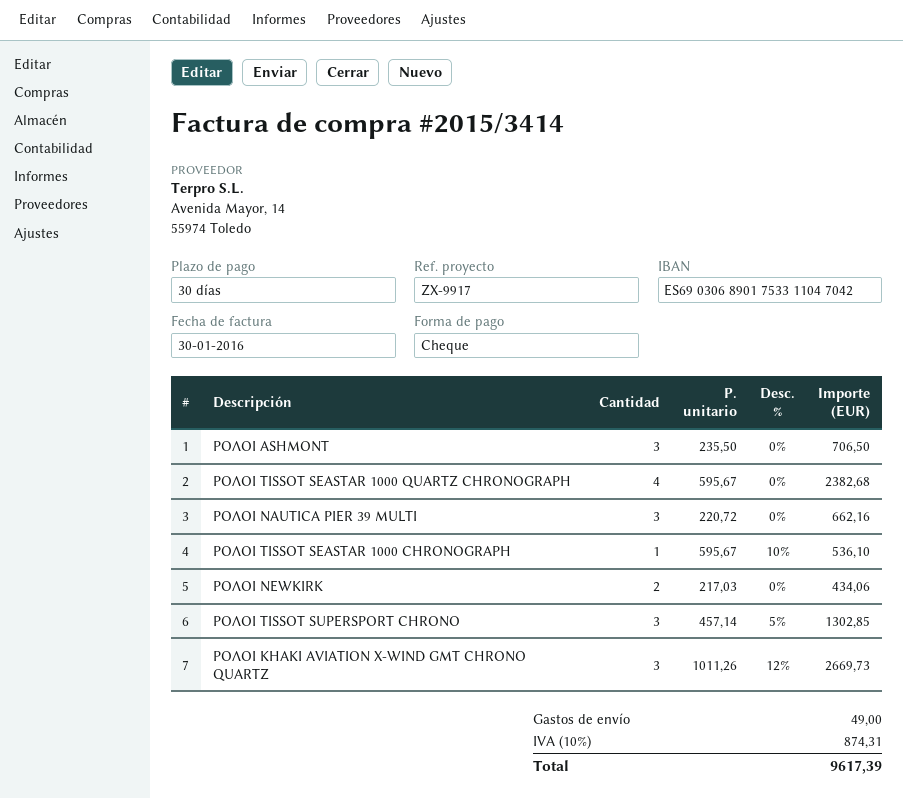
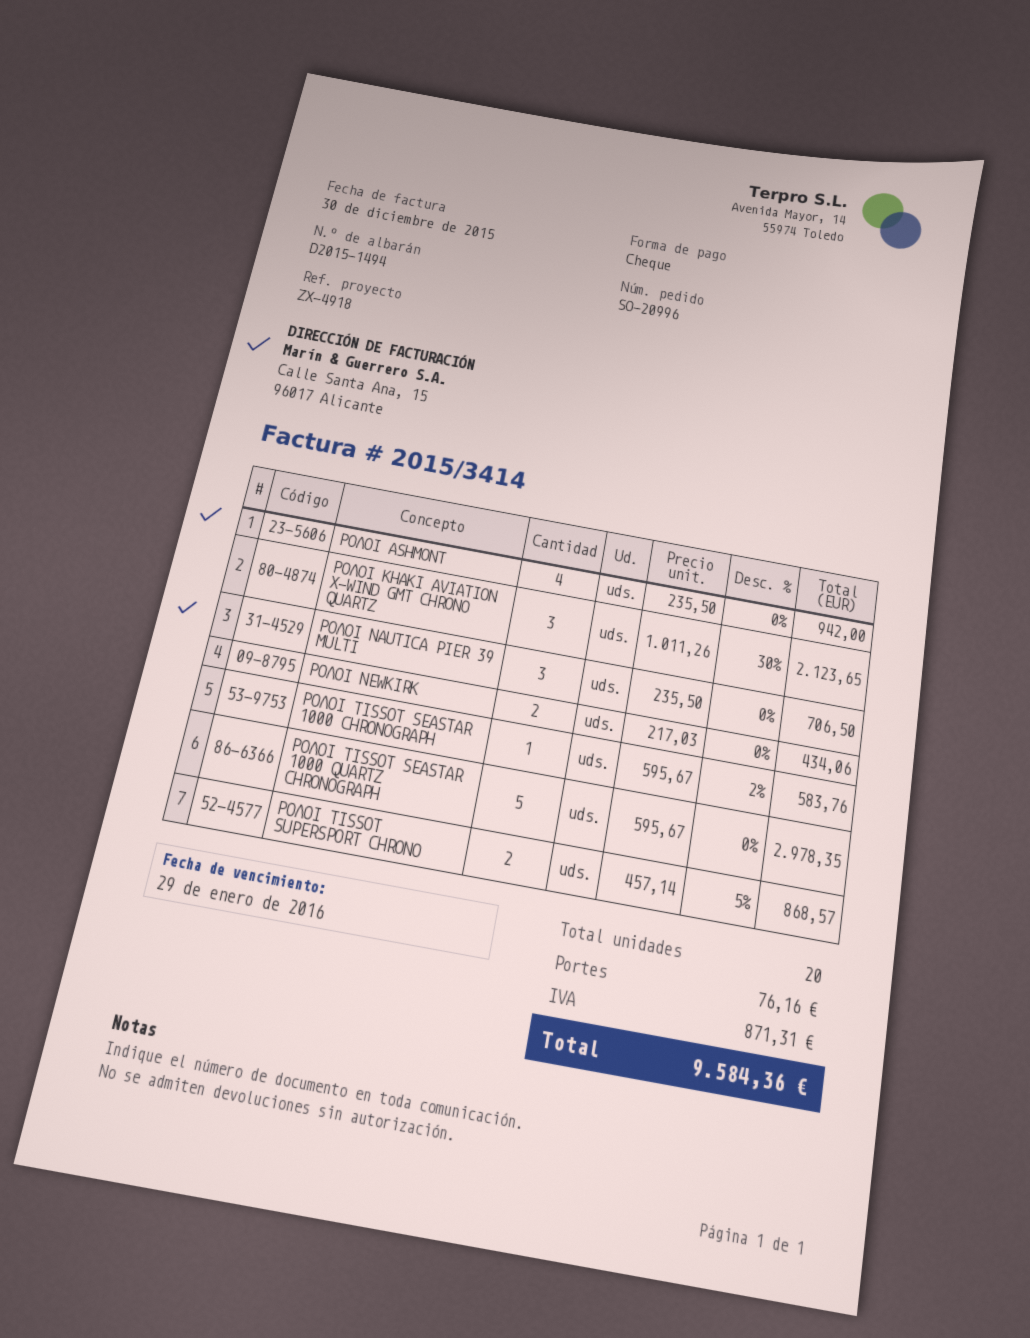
invoice date: 2016-01-30 -> 2015-12-30
reference: ZX-9917 -> ZX-4918
ΡΟΛΟΙ ASHMONT: 3 x 235.50 = 706.50 -> 4 x 235.50 = 942.00
ΡΟΛΟΙ TISSOT SEASTAR 1000 QUARTZ CHRONOGRAPH: 4 x 595.67 = 2382.68 -> 5 x 595.67 = 2978.35
ΡΟΛΟΙ NAUTICA PIER 39 MULTI: 3 x 220.72 = 662.16 -> 3 x 235.50 = 706.50
ΡΟΛΟΙ TISSOT SEASTAR 1000 CHRONOGRAPH: 1 x 595.67 - 10% = 536.10 -> 1 x 595.67 - 2% = 583.76
ΡΟΛΟΙ TISSOT SUPERSPORT CHRONO: 3 x 457.14 - 5% = 1302.85 -> 2 x 457.14 - 5% = 868.57
ΡΟΛΟΙ KHAKI AVIATION X-WIND GMT CHRONO QUARTZ: 3 x 1011.26 - 12% = 2669.73 -> 3 x 1011.26 - 30% = 2123.65
shipping: 49.00 -> 76.16
tax: 874.31 -> 871.31
total: 9617.39 -> 9584.36

